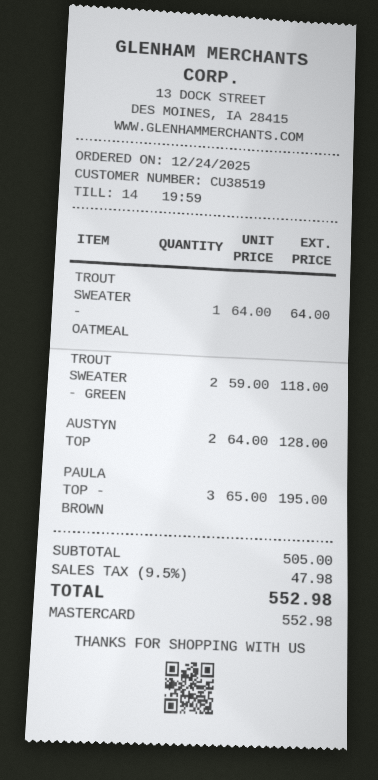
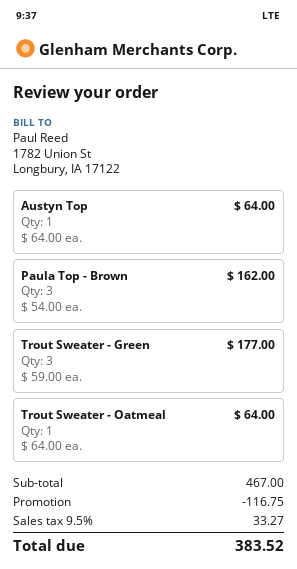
TROUT SWEATER - GREEN: 2 x 59.00 = 118.00 -> 3 x 59.00 = 177.00
AUSTYN TOP: 2 x 64.00 = 128.00 -> 1 x 64.00 = 64.00
PAULA TOP - BROWN: 3 x 65.00 = 195.00 -> 3 x 54.00 = 162.00
subtotal: 505.00 -> 467.00
discount: none -> 116.75
tax: 9.5% = 47.98 -> 9.5% = 33.27
total: 552.98 -> 383.52

